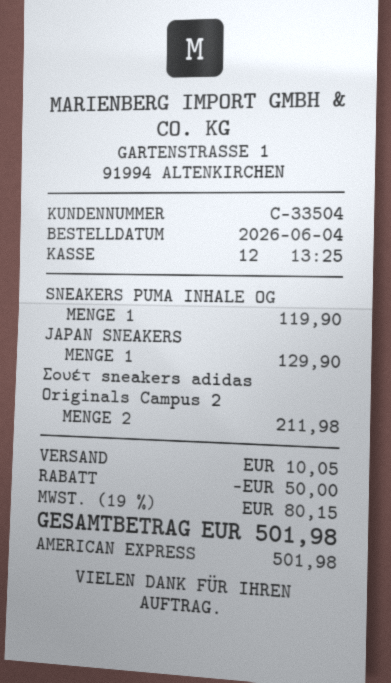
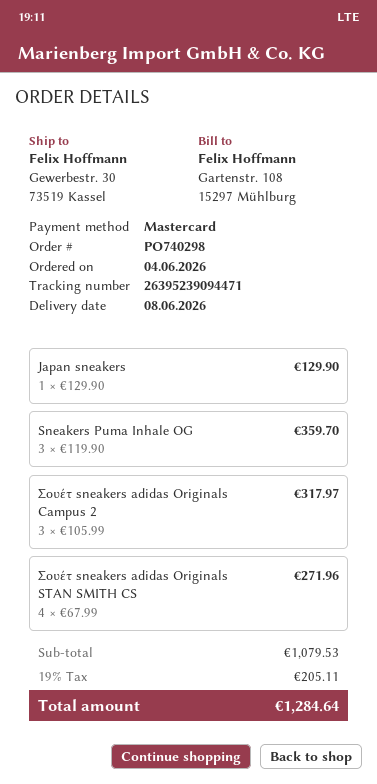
payment method: American Express -> Mastercard
SNEAKERS PUMA INHALE OG: 1 for 119.90 -> 3 for 359.70
Σουέτ sneakers adidas Originals Campus 2: 2 for 211.98 -> 3 for 317.97
Σουέτ sneakers adidas Originals STAN SMITH CS: none -> 4 for 271.96
discount: 50.00 -> none
shipping: 10.05 -> none
tax: 19% = 80.15 -> 19% = 205.11
total: 501.98 -> 1284.64

